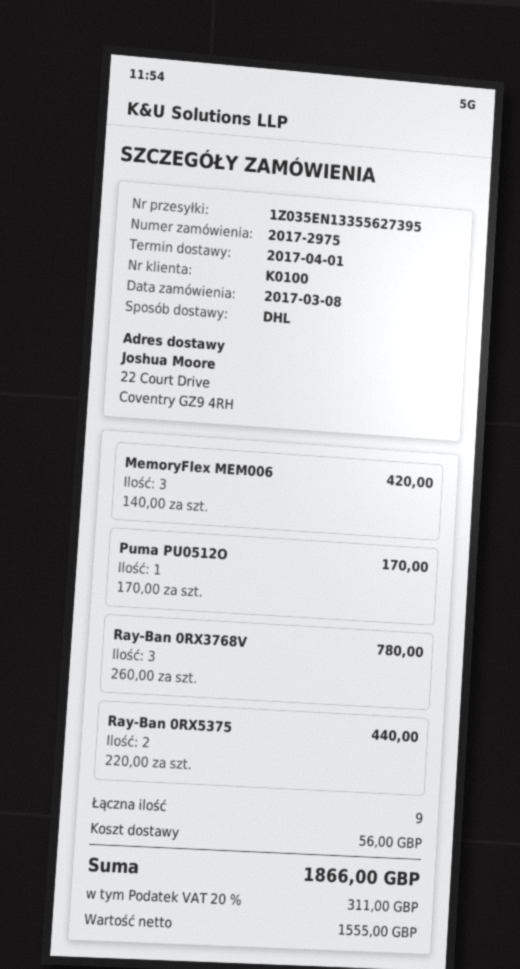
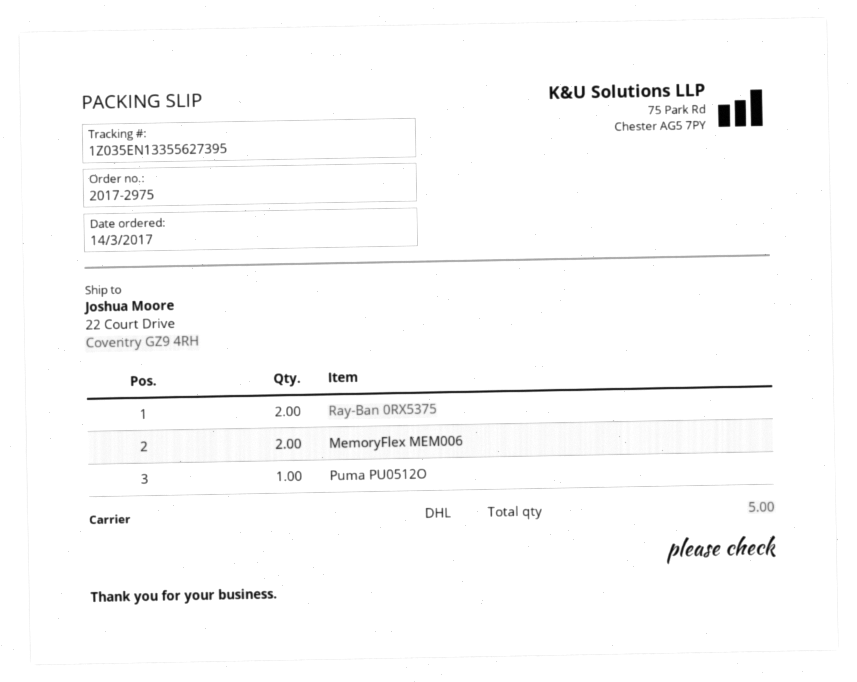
order date: 2017-03-08 -> 2017-03-14
MemoryFlex MEM006: 3 -> 2
Ray-Ban 0RX3768V: 3 -> none
total quantity: 9 -> 5

